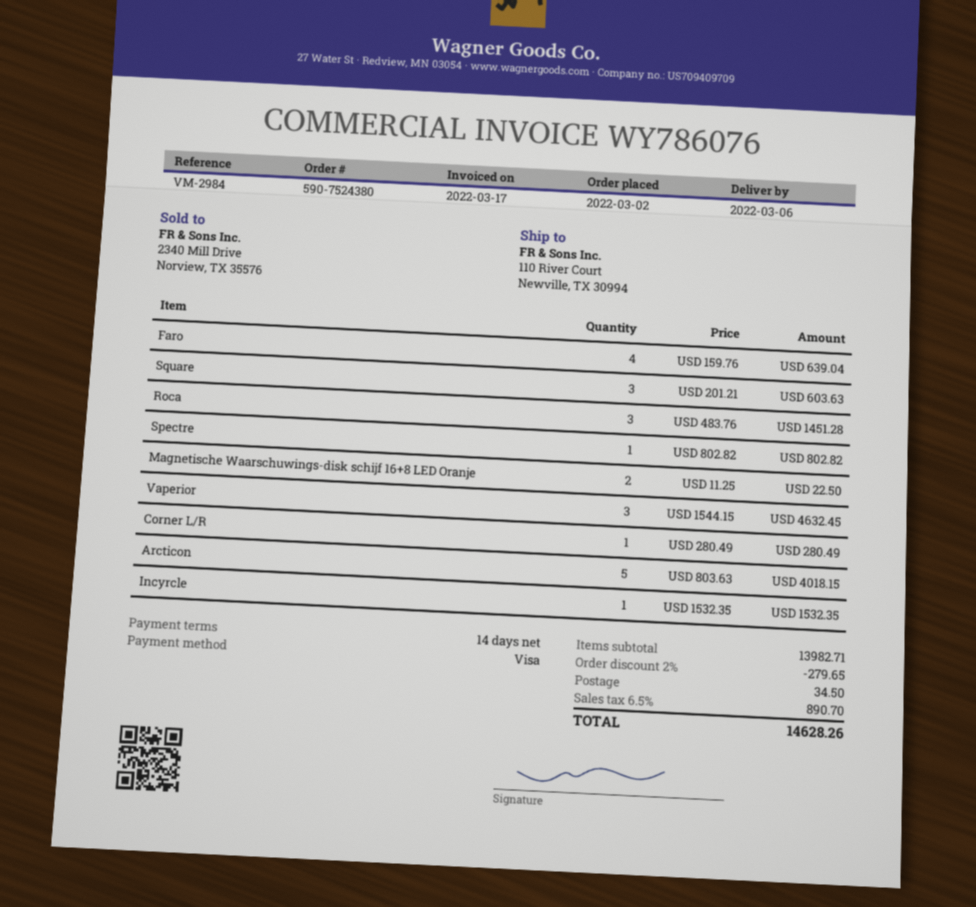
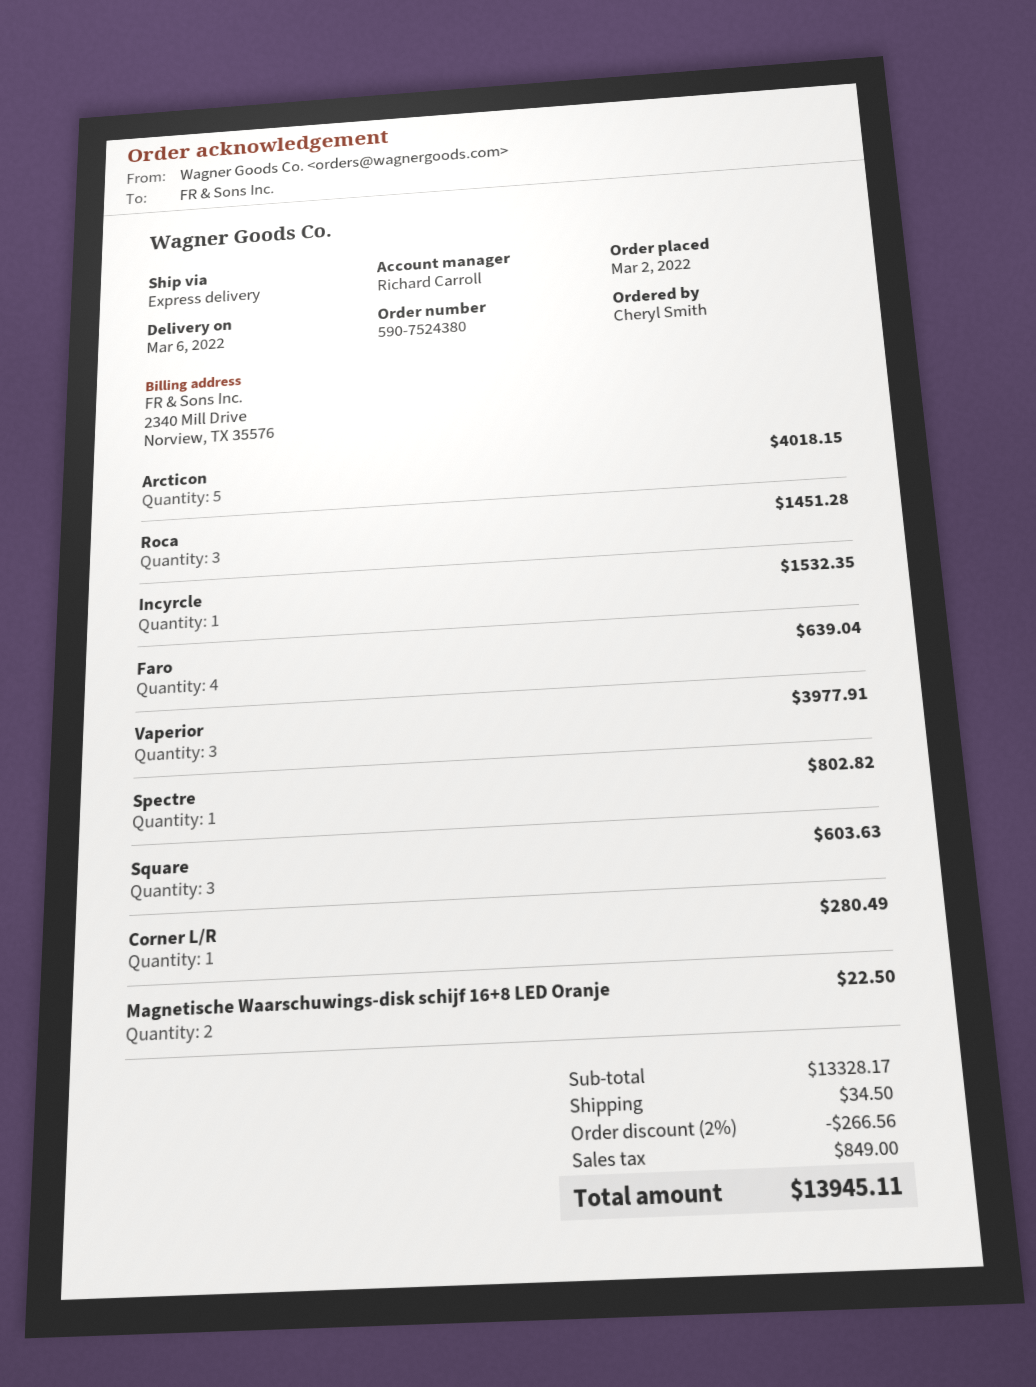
Vaperior: 3 for 4632.45 -> 3 for 3977.91
subtotal: 13982.71 -> 13328.17
discount: 2% = 279.65 -> 2% = 266.56
tax: 890.70 -> 849.00
total: 14628.26 -> 13945.11

